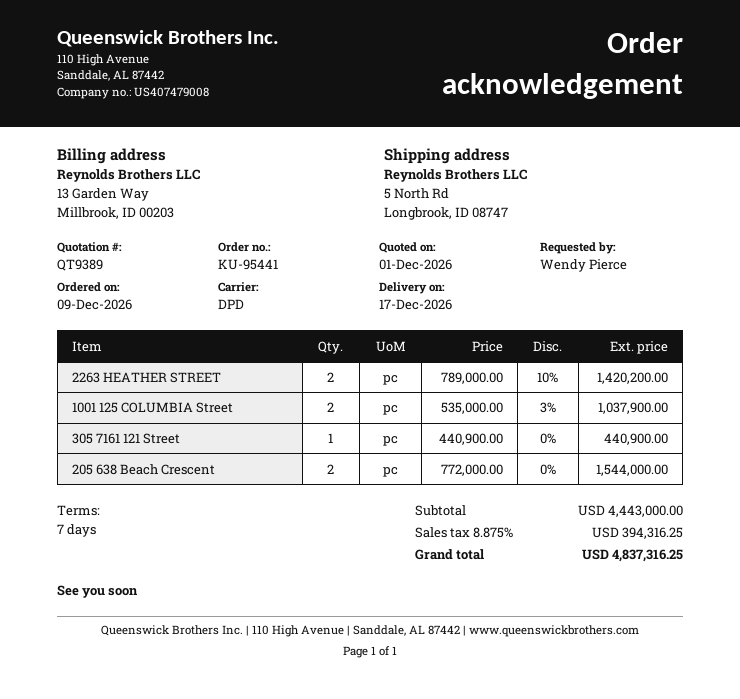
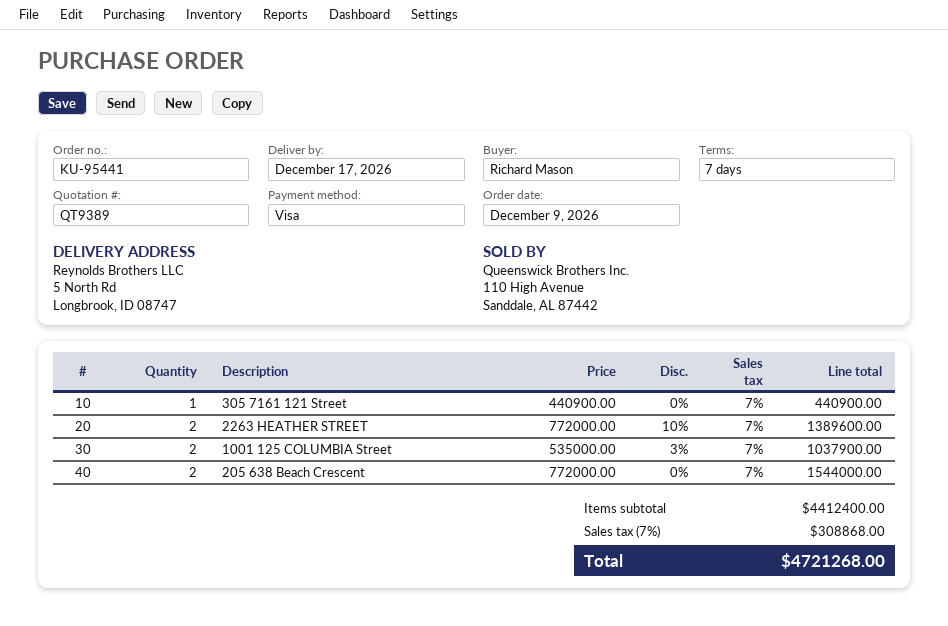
ordered by: Wendy Pierce -> Richard Mason
2263 HEATHER STREET: 2 x 789000.00 - 10% = 1420200.00 -> 2 x 772000.00 - 10% = 1389600.00
subtotal: 4443000.00 -> 4412400.00
tax: 8.875% = 394316.25 -> 7% = 308868.00
total: 4837316.25 -> 4721268.00

